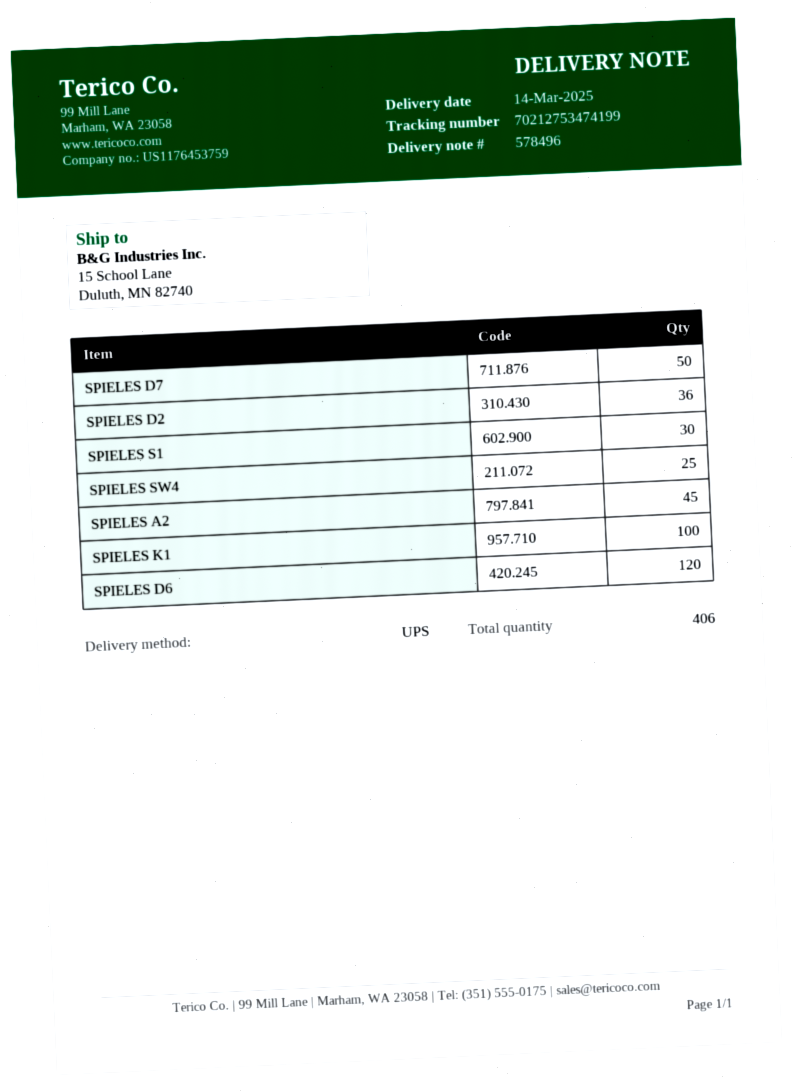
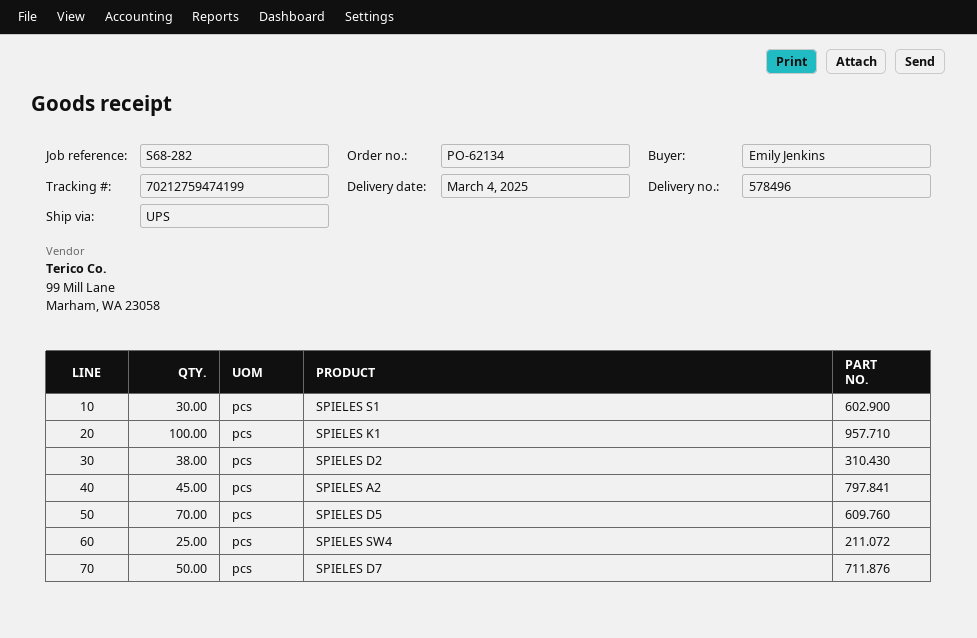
delivery date: 2025-03-14 -> 2025-03-04
tracking number: 70212753474199 -> 70212759474199
SPIELES D2: 36 -> 38
SPIELES D6: 120 -> none
SPIELES D5: none -> 70

